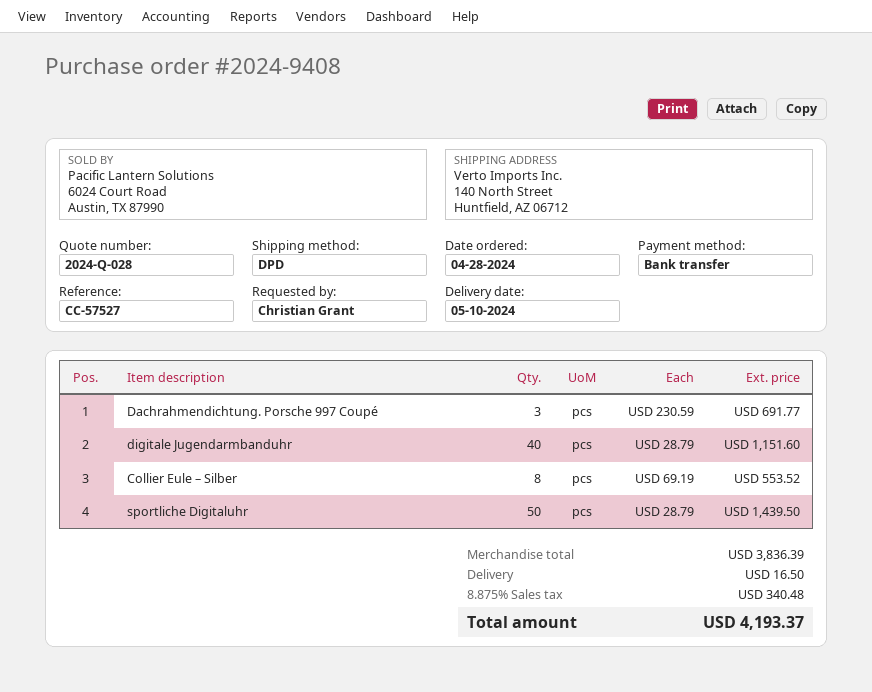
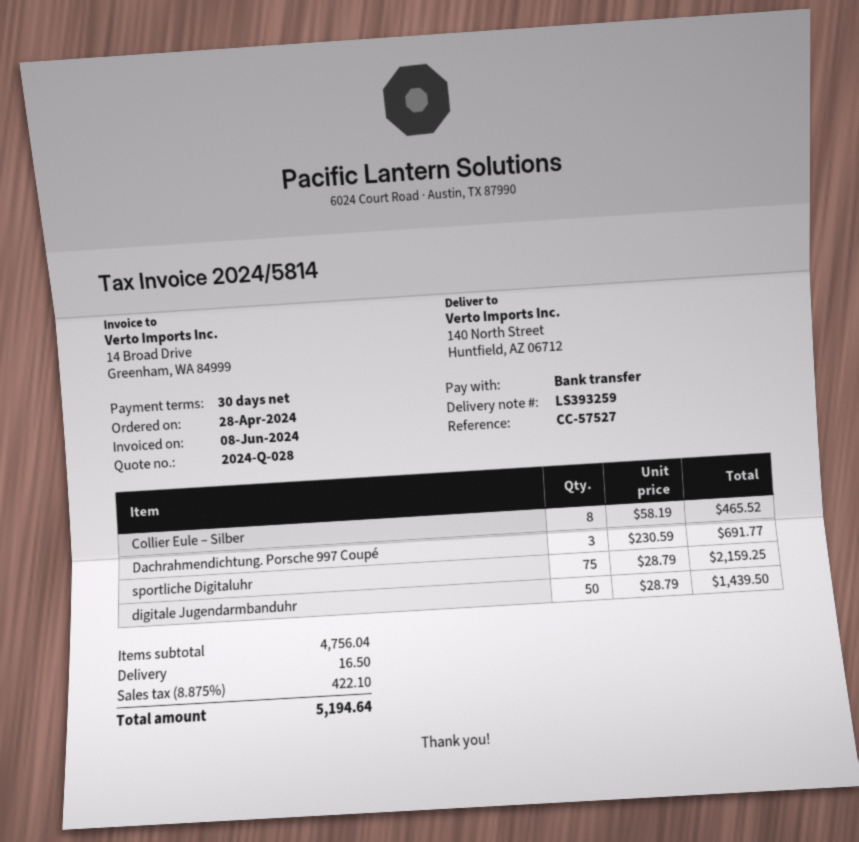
digitale Jugendarmbanduhr: 40 x 28.79 = 1151.60 -> 50 x 28.79 = 1439.50
Collier Eule – Silber: 8 x 69.19 = 553.52 -> 8 x 58.19 = 465.52
sportliche Digitaluhr: 50 x 28.79 = 1439.50 -> 75 x 28.79 = 2159.25
subtotal: 3836.39 -> 4756.04
tax: 8.875% = 340.48 -> 8.875% = 422.10
total: 4193.37 -> 5194.64

